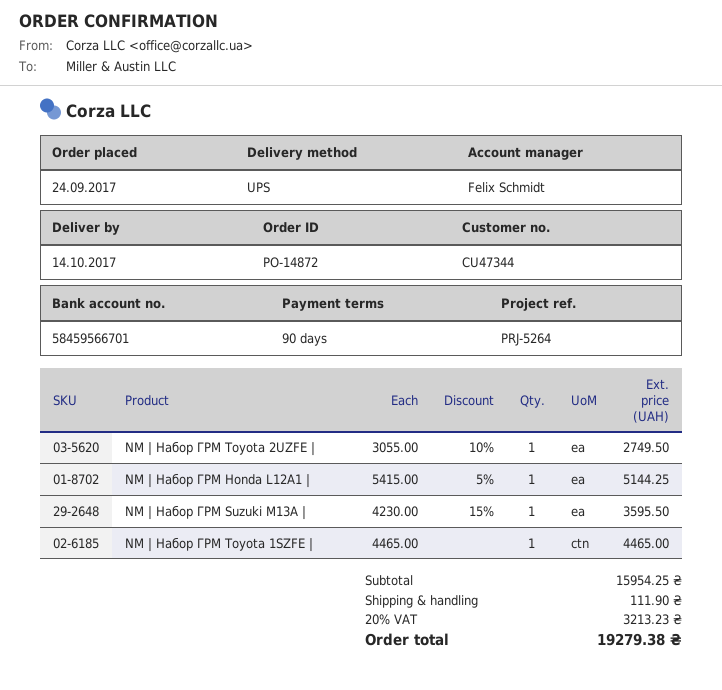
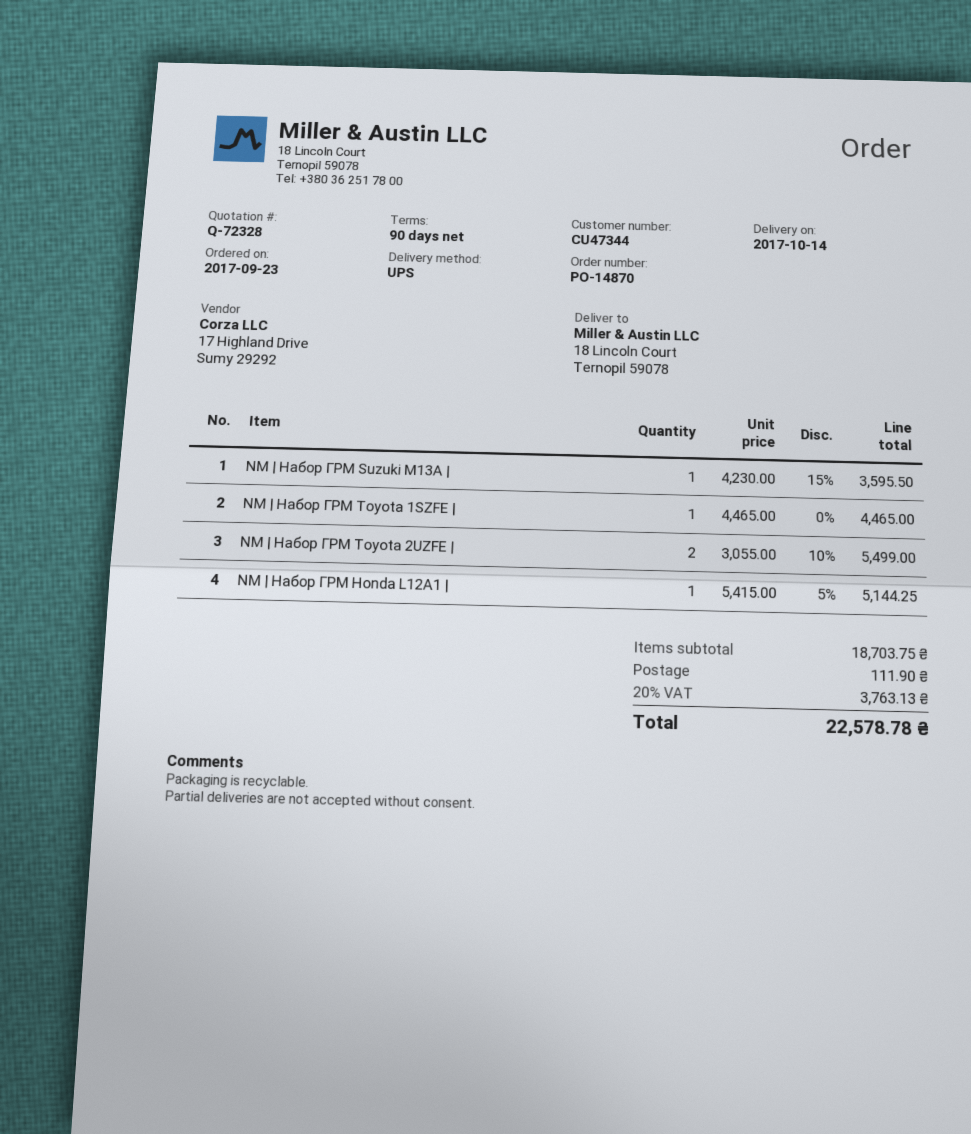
order number: PO-14872 -> PO-14870
order date: 2017-09-24 -> 2017-09-23
NM | Набор ГРМ Toyota 2UZFE |: 1 x 3055.00 - 10% = 2749.50 -> 2 x 3055.00 - 10% = 5499.00
subtotal: 15954.25 -> 18703.75
tax: 20% = 3213.23 -> 20% = 3763.13
total: 19279.38 -> 22578.78

